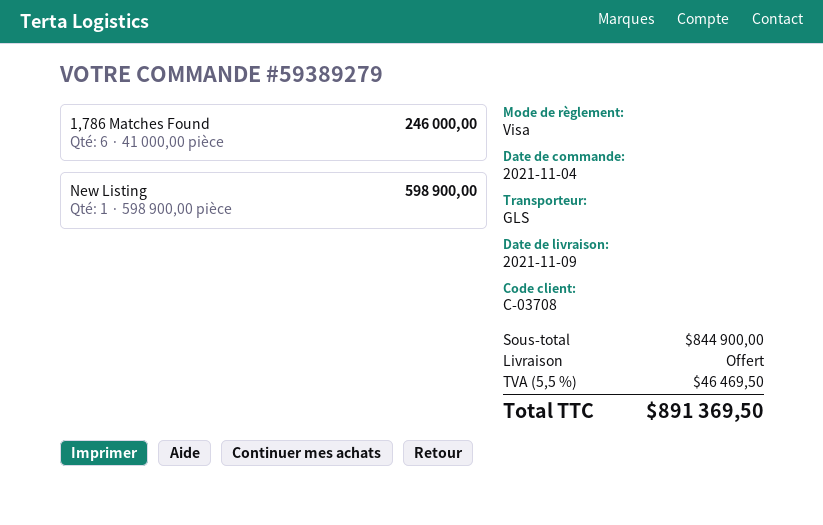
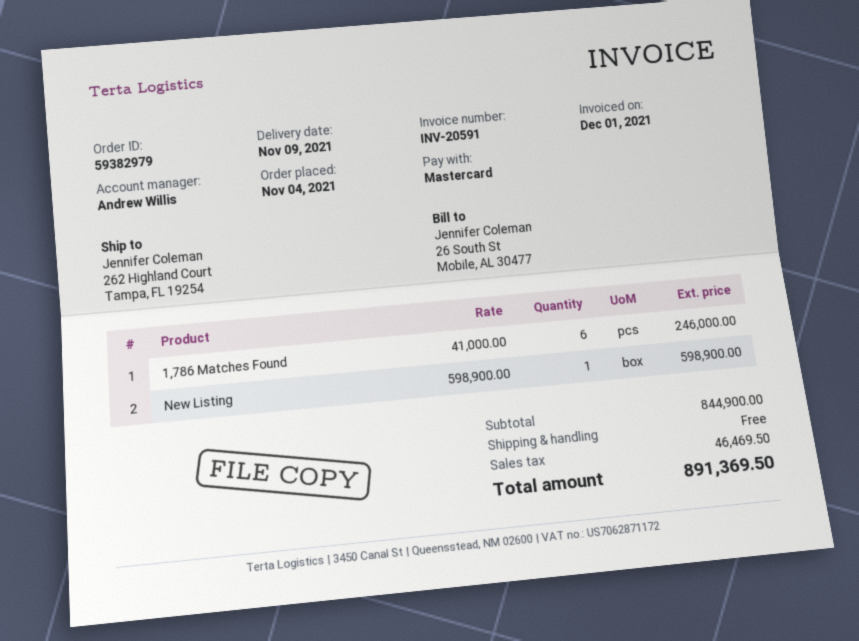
order number: 59389279 -> 59382979
payment method: Visa -> Mastercard

